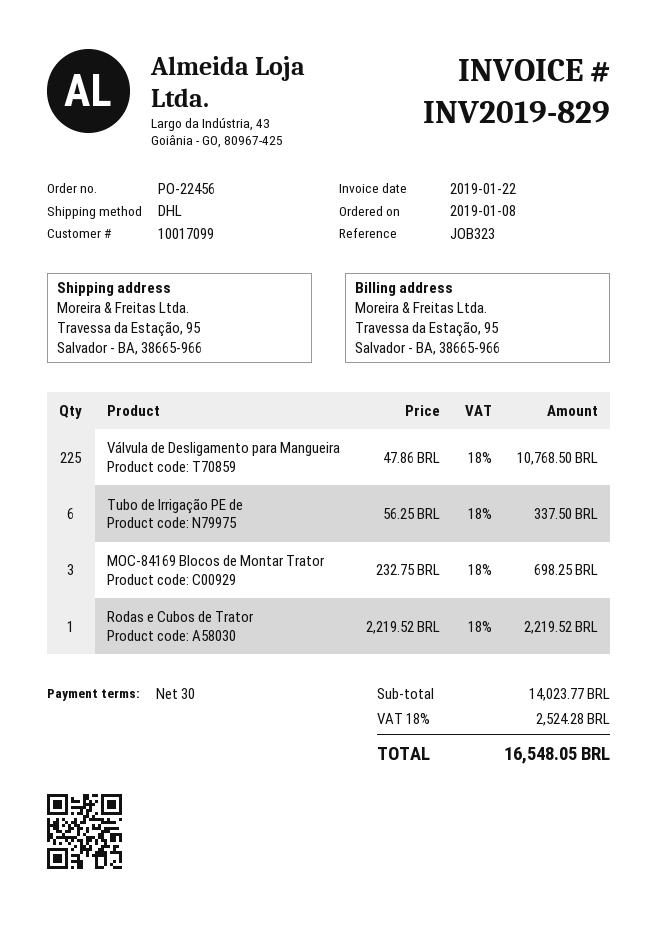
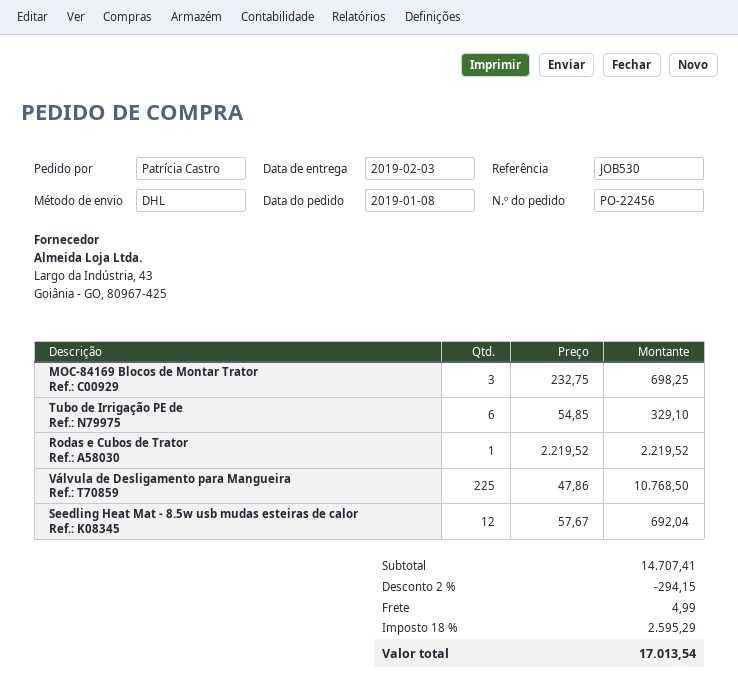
reference: JOB323 -> JOB530
Tubo de Irrigação PE de: 6 x 56.25 = 337.50 -> 6 x 54.85 = 329.10
Seedling Heat Mat - 8.5w usb mudas esteiras de calor: none -> 12 x 57.67 = 692.04
subtotal: 14023.77 -> 14707.41
discount: none -> 2% = 294.15
shipping: none -> 4.99
tax: 18% = 2524.28 -> 18% = 2595.29
total: 16548.05 -> 17013.54

